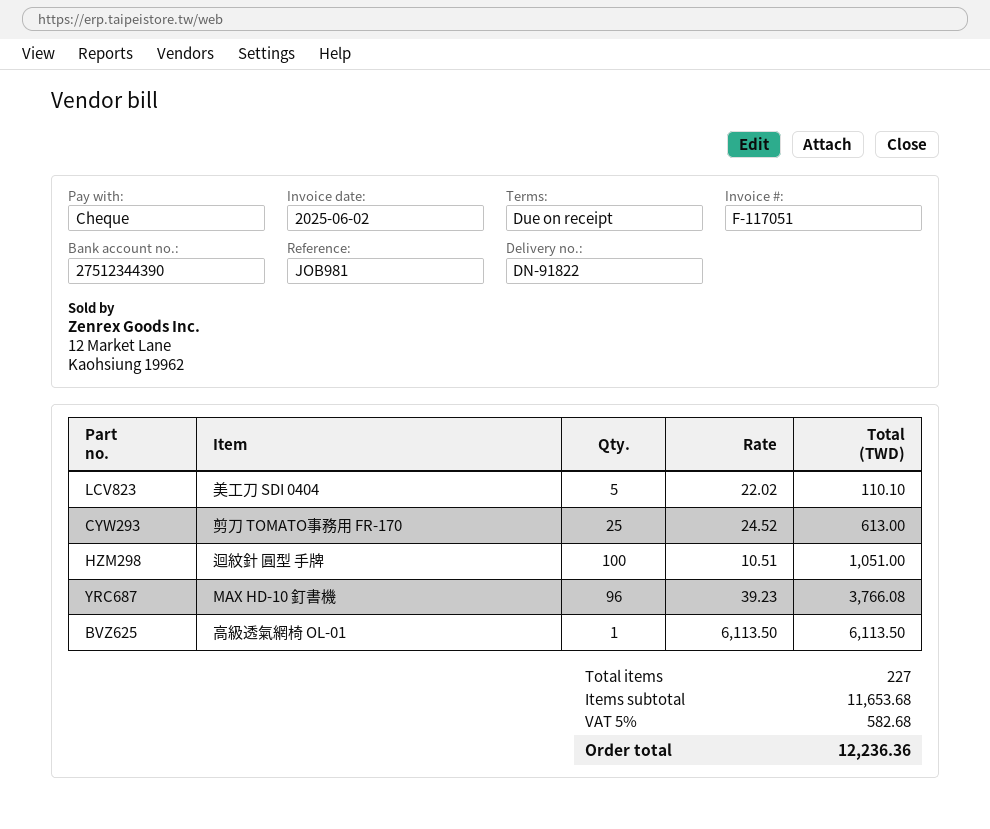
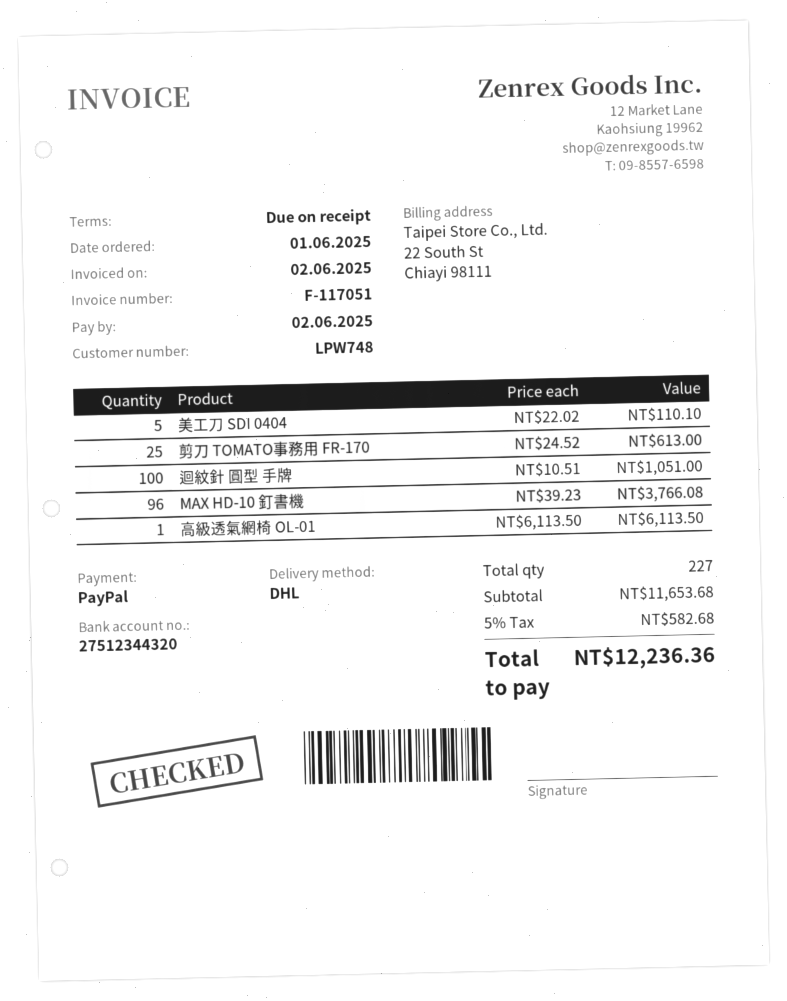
payment method: cheque -> PayPal
bank account: 27512344390 -> 27512344320

